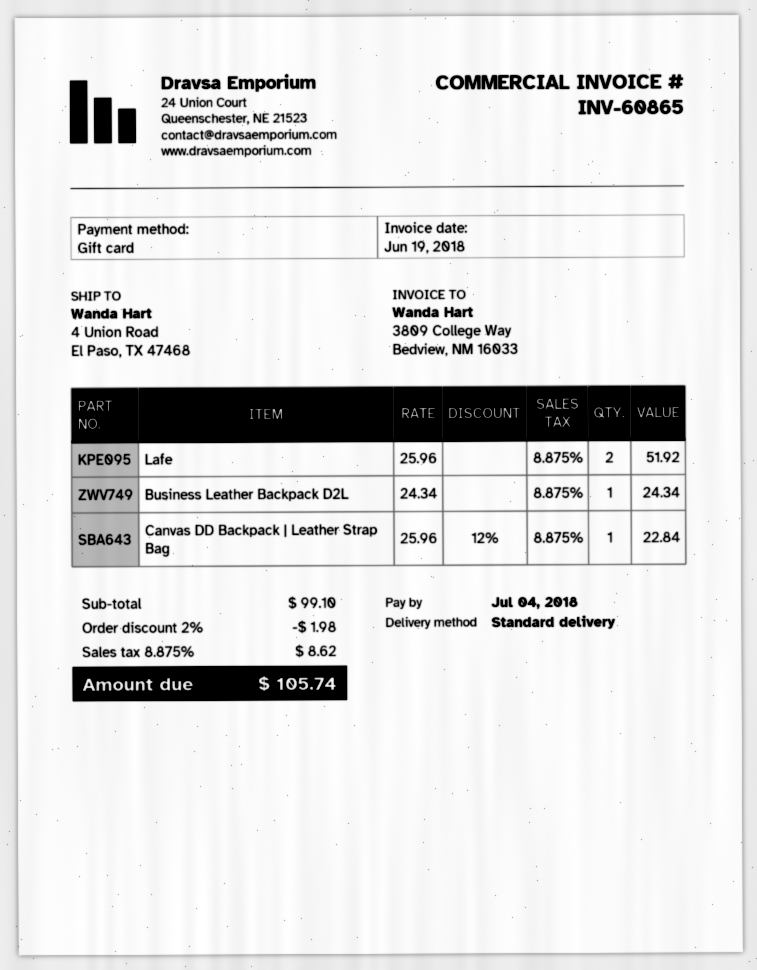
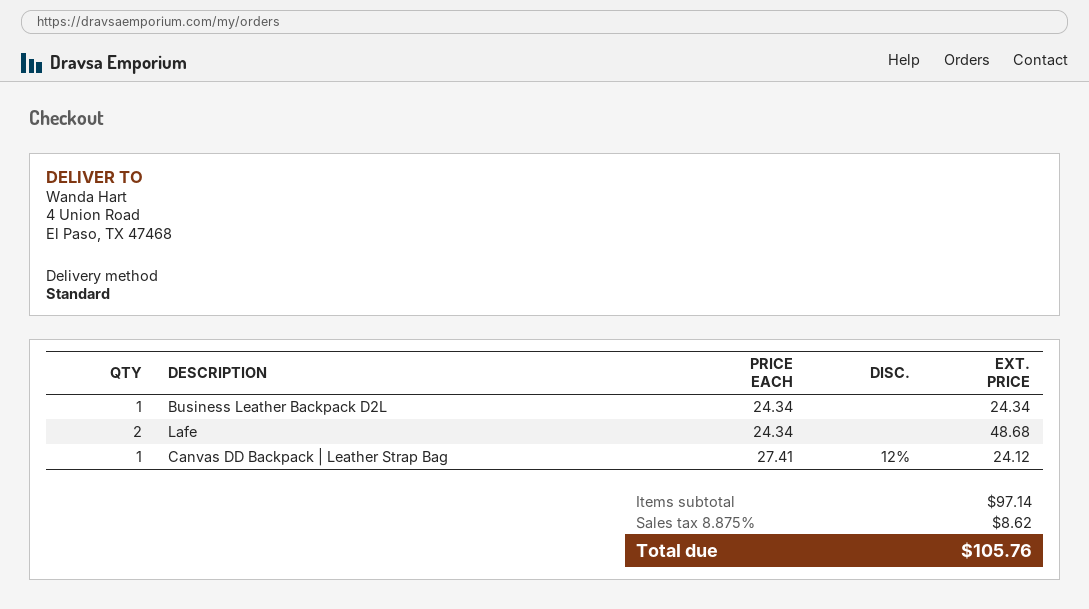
Lafe: 2 x 25.96 = 51.92 -> 2 x 24.34 = 48.68
Canvas DD Backpack | Leather Strap Bag: 1 x 25.96 - 12% = 22.84 -> 1 x 27.41 - 12% = 24.12
subtotal: 99.10 -> 97.14
discount: 2% = 1.98 -> none
total: 105.74 -> 105.76

